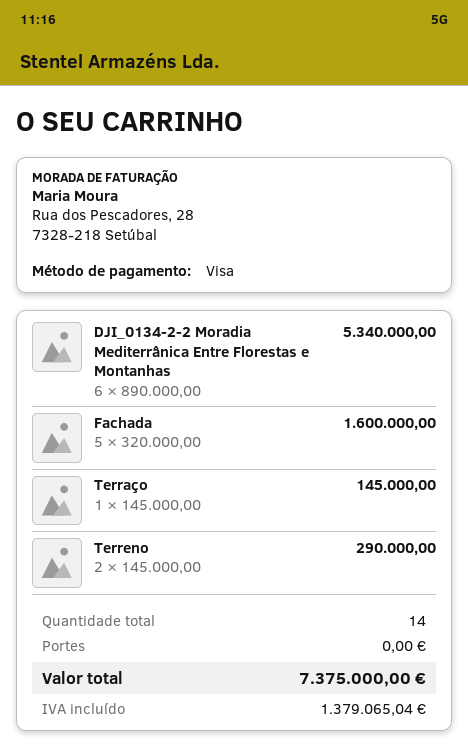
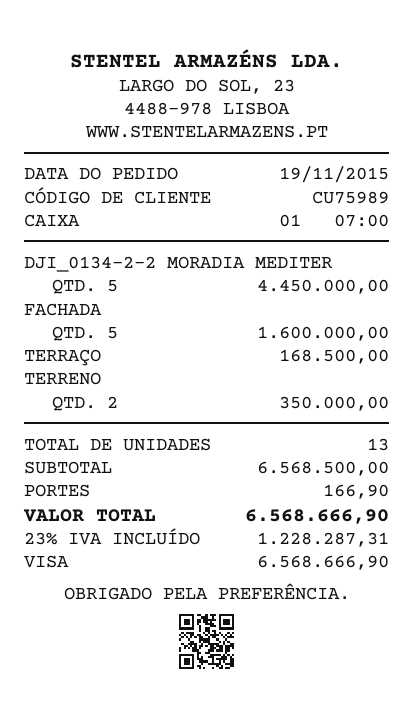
DJI_0134-2-2 Moradia Mediterrânica Entre Florestas e Montanhas: 6 for 5340000.00 -> 5 for 4450000.00
Terraço: 1 for 145000.00 -> 1 for 168500.00
Terreno: 2 for 290000.00 -> 2 for 350000.00
total quantity: 14 -> 13
shipping: 0.00 -> 166.90
tax: 1379065.04 -> 1228287.31
total: 7375000.00 -> 6568666.90

